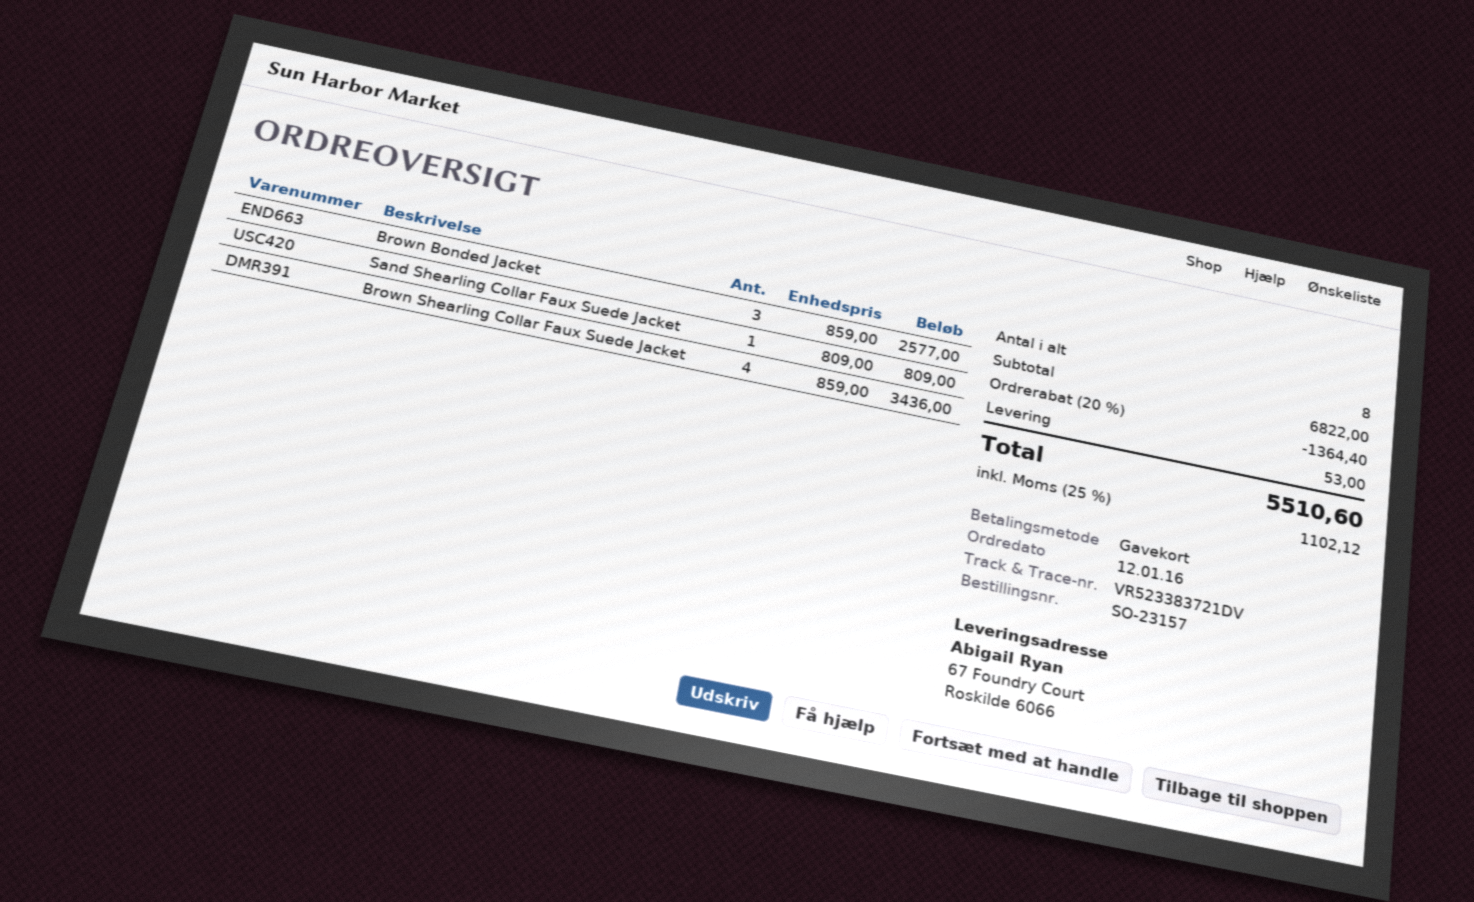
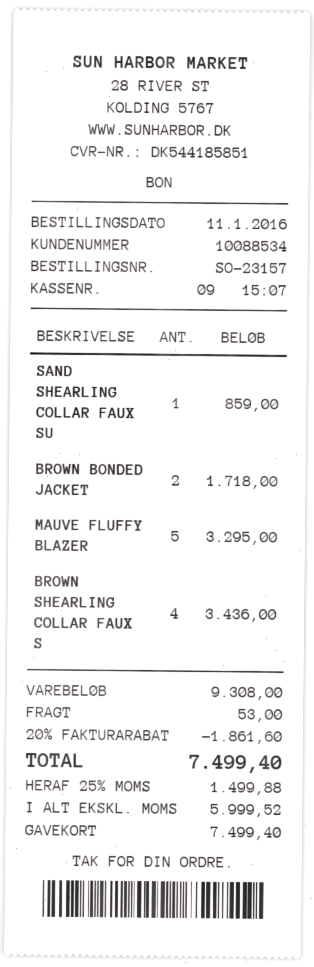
order date: 2016-01-12 -> 2016-01-11
Brown Bonded Jacket: 3 for 2577.00 -> 2 for 1718.00
Sand Shearling Collar Faux Suede Jacket: 1 for 809.00 -> 1 for 859.00
MAUVE FLUFFY BLAZER: none -> 5 for 3295.00
subtotal: 6822.00 -> 9308.00
discount: 20% = 1364.40 -> 20% = 1861.60
tax: 25% = 1102.12 -> 25% = 1499.88
total: 5510.60 -> 7499.40

